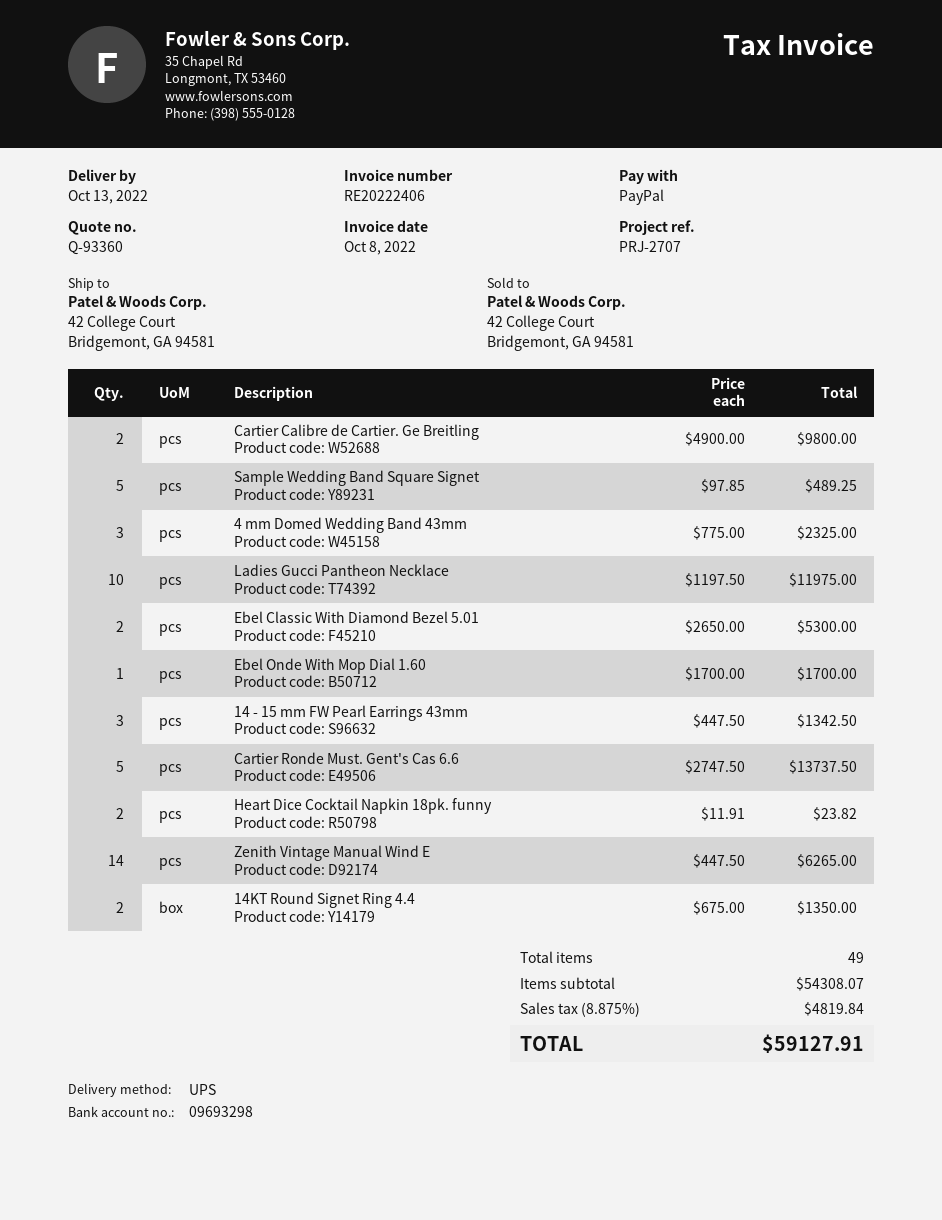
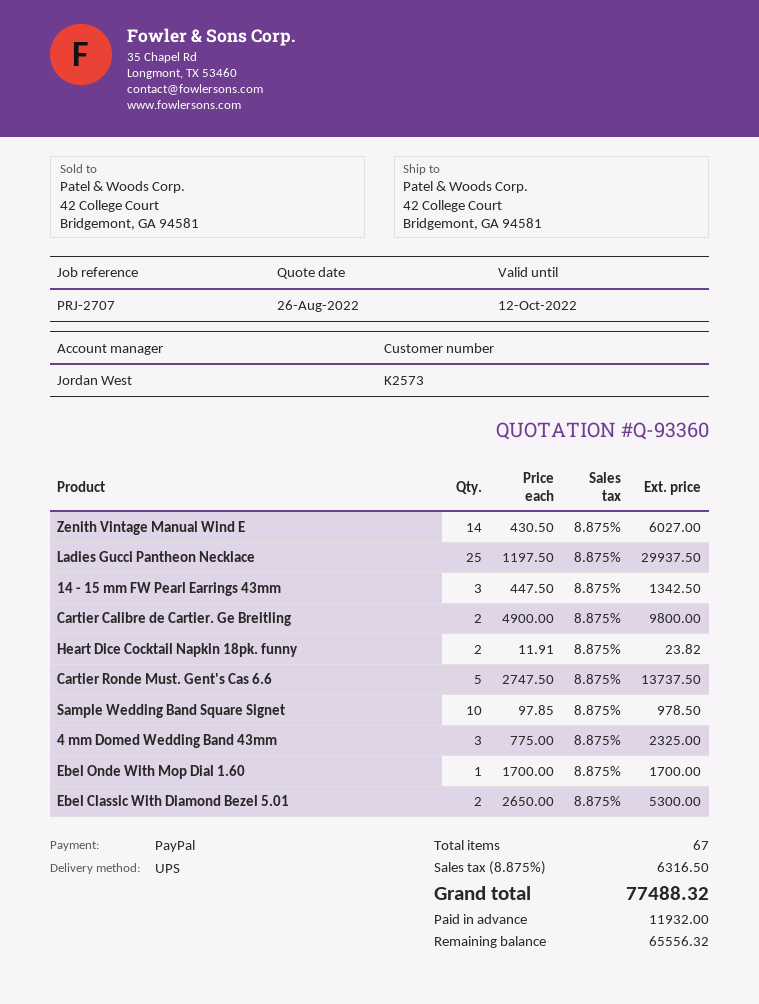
Sample Wedding Band Square Signet: 5 x 97.85 = 489.25 -> 10 x 97.85 = 978.50
Ladies Gucci Pantheon Necklace: 10 x 1197.50 = 11975.00 -> 25 x 1197.50 = 29937.50
Zenith Vintage Manual Wind E: 14 x 447.50 = 6265.00 -> 14 x 430.50 = 6027.00
14KT Round Signet Ring 4.4: 2 x 675.00 = 1350.00 -> none
total quantity: 49 -> 67
tax: 8.875% = 4819.84 -> 8.875% = 6316.50
total: 59127.91 -> 77488.32

